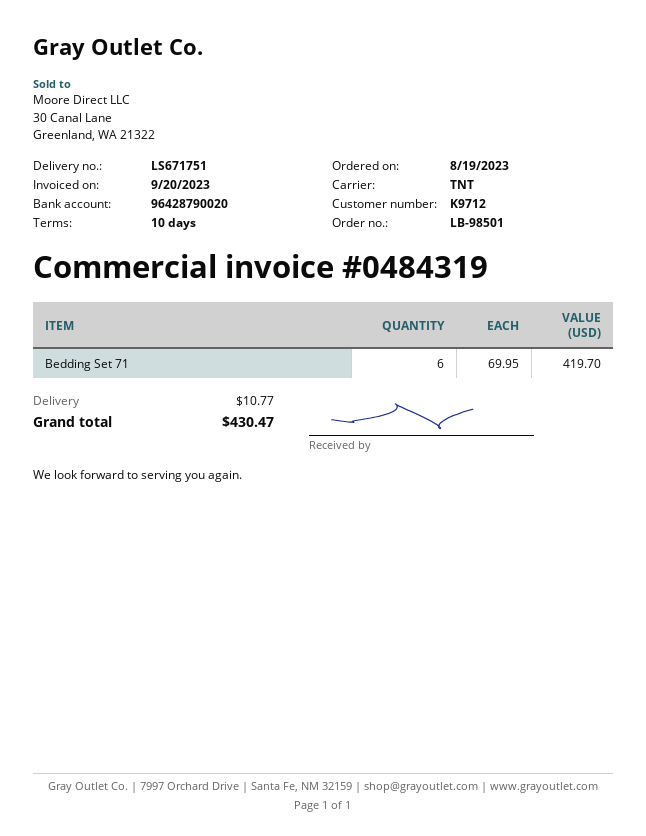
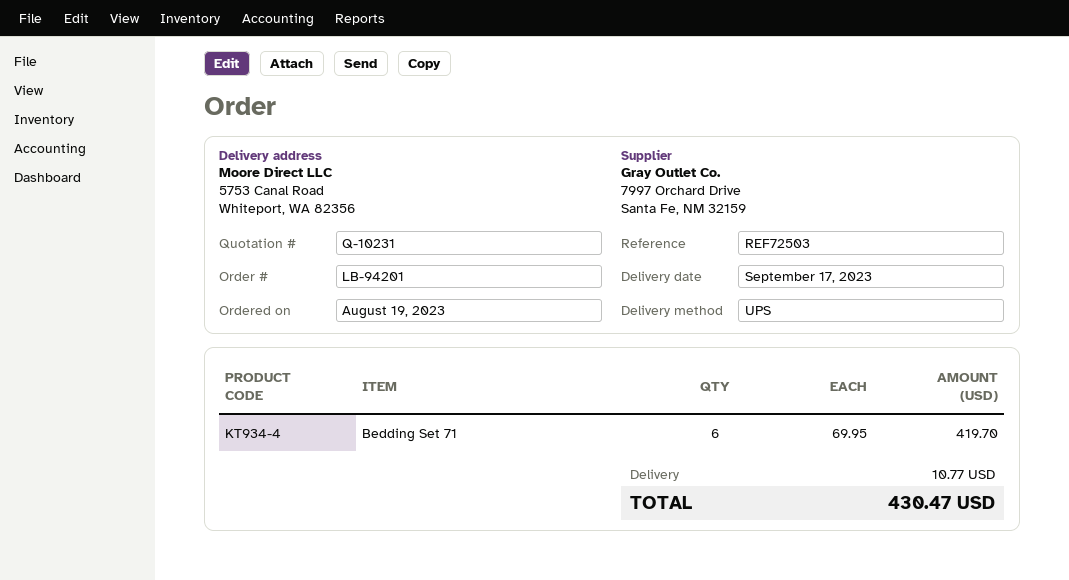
order number: LB-98501 -> LB-94201
shipping method: TNT -> UPS

